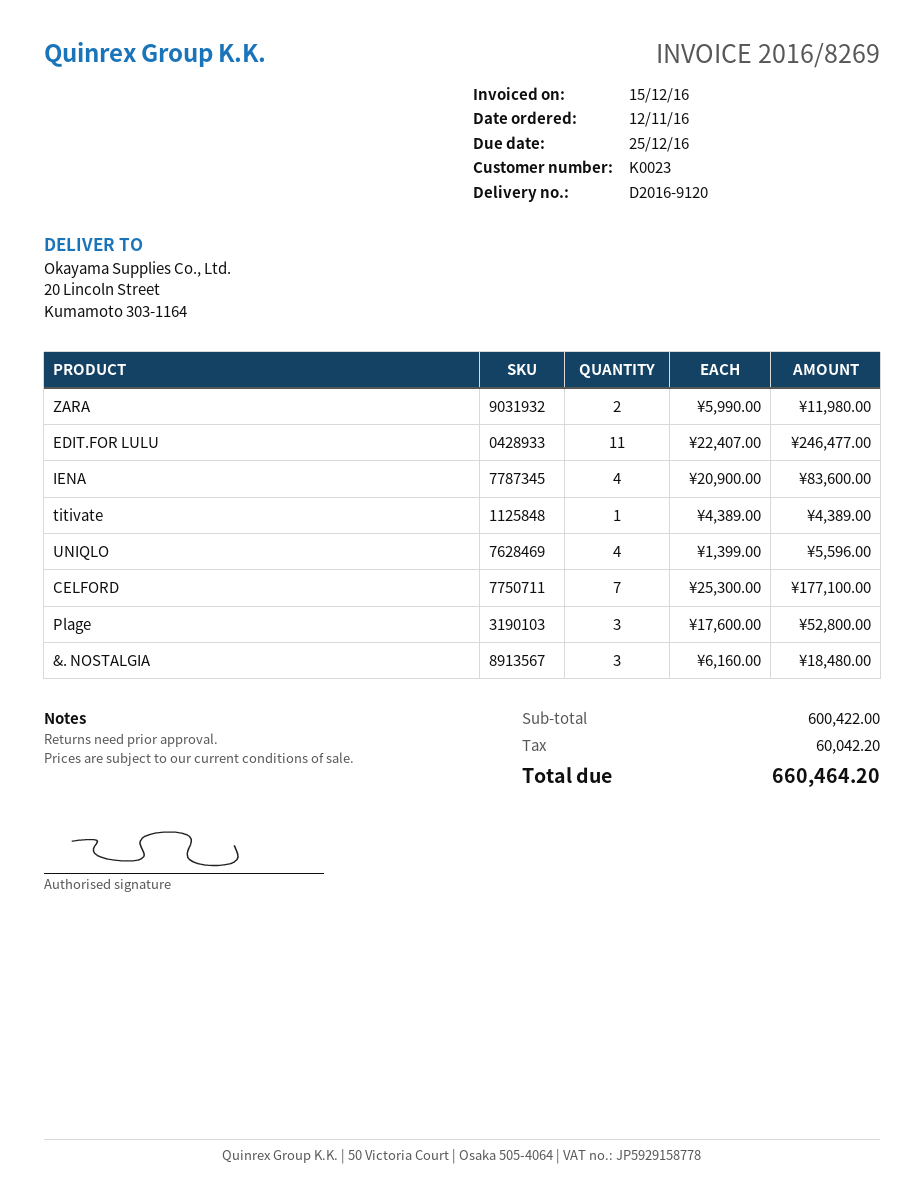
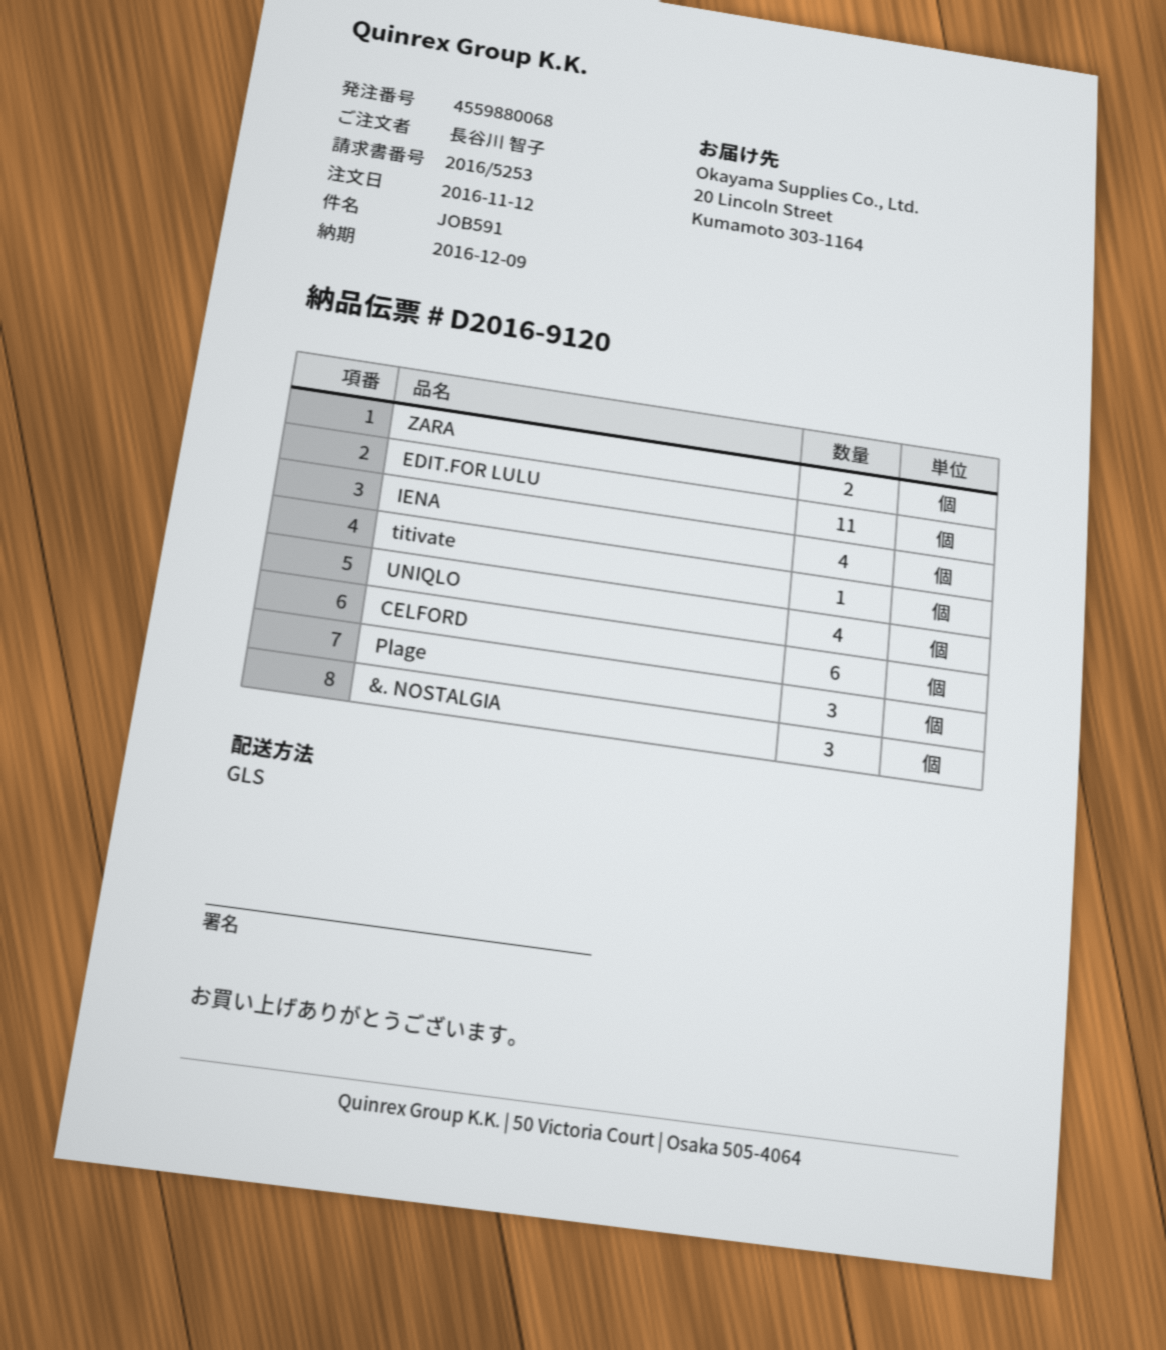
invoice number: 2016/8269 -> 2016/5253
CELFORD: 7 -> 6

